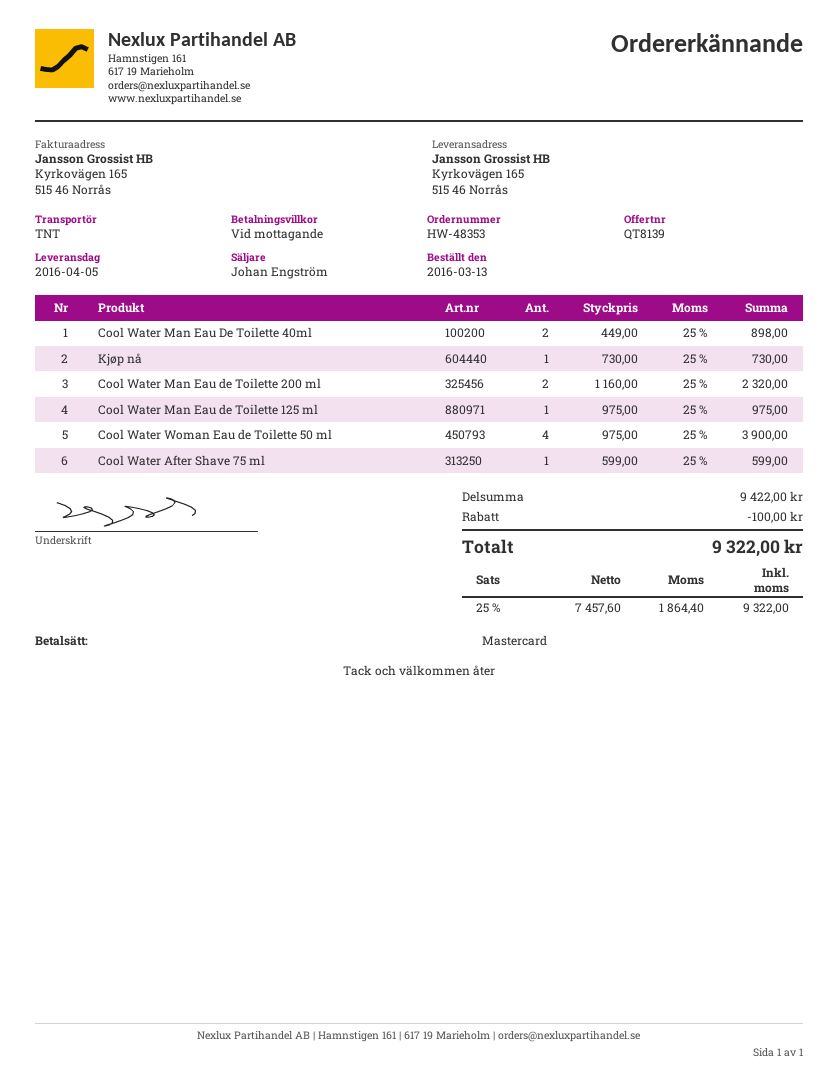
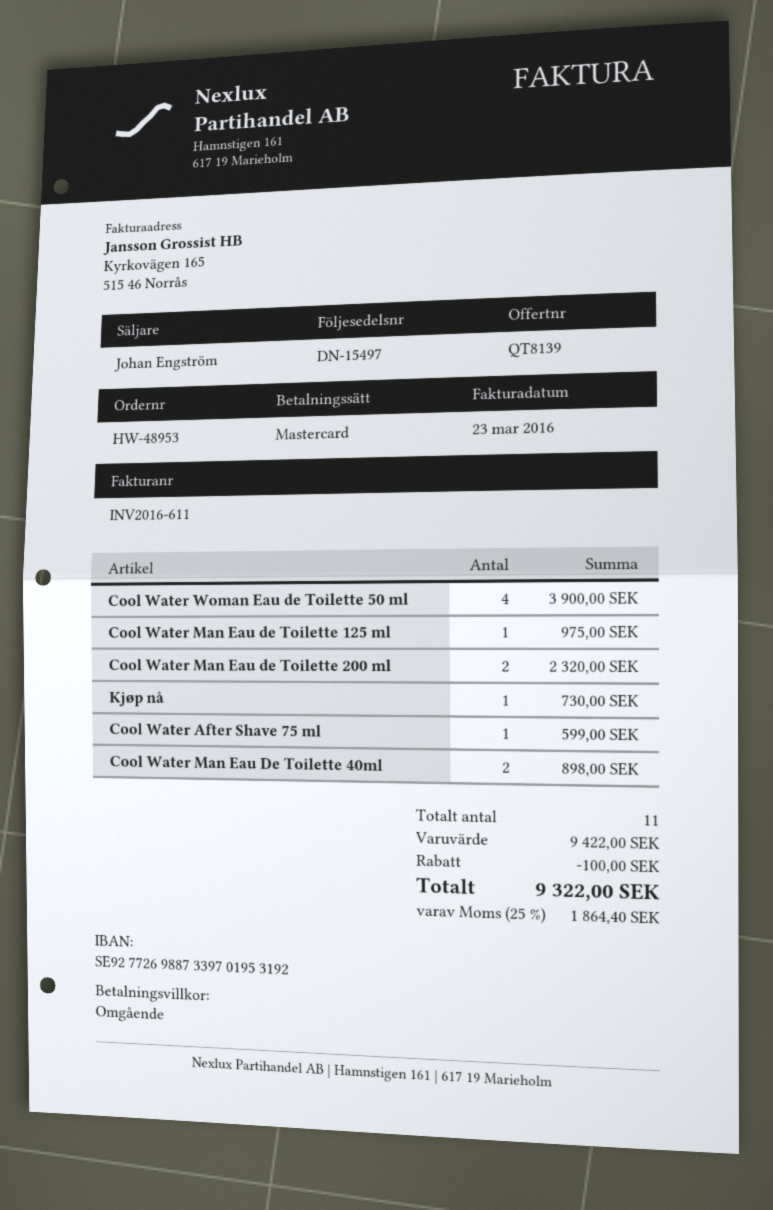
order number: HW-48353 -> HW-48953

